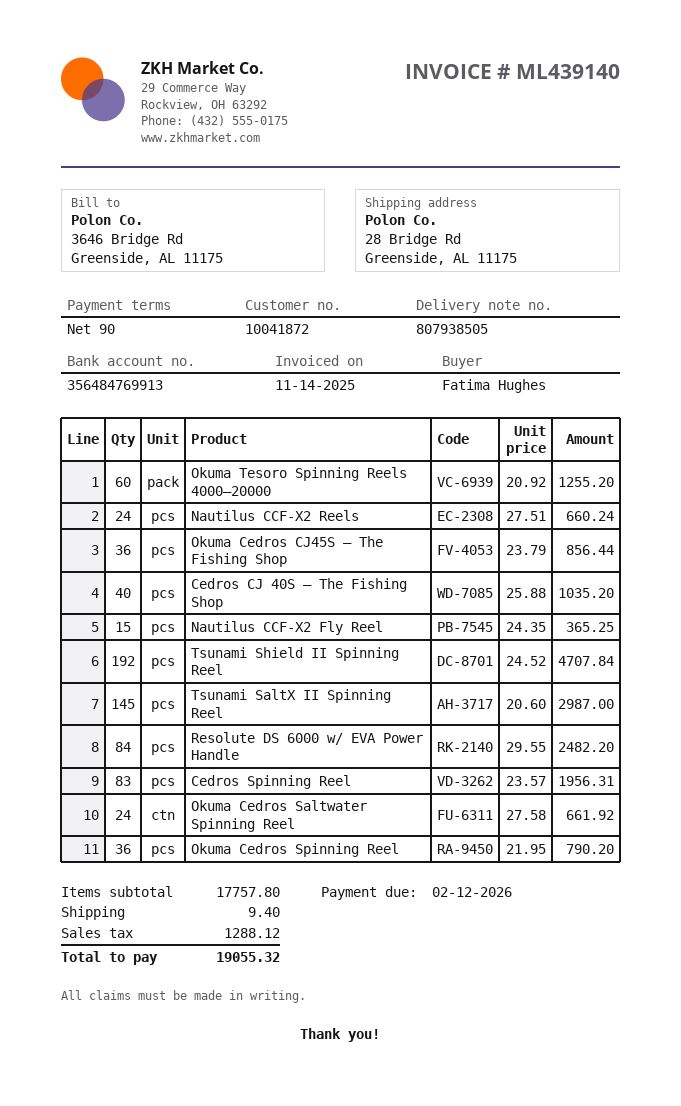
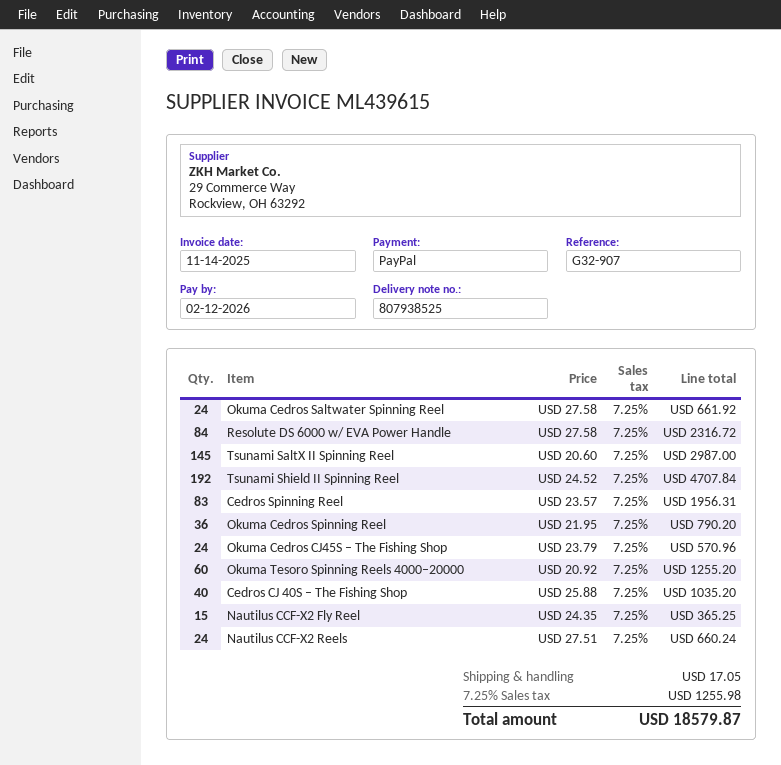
delivery note number: 807938505 -> 807938525
invoice number: ML439140 -> ML439615
Okuma Cedros CJ45S – The Fishing Shop: 36 x 23.79 = 856.44 -> 24 x 23.79 = 570.96
Resolute DS 6000 w/ EVA Power Handle: 84 x 29.55 = 2482.20 -> 84 x 27.58 = 2316.72
shipping: 9.40 -> 17.05
tax: 1288.12 -> 1255.98
total: 19055.32 -> 18579.87

